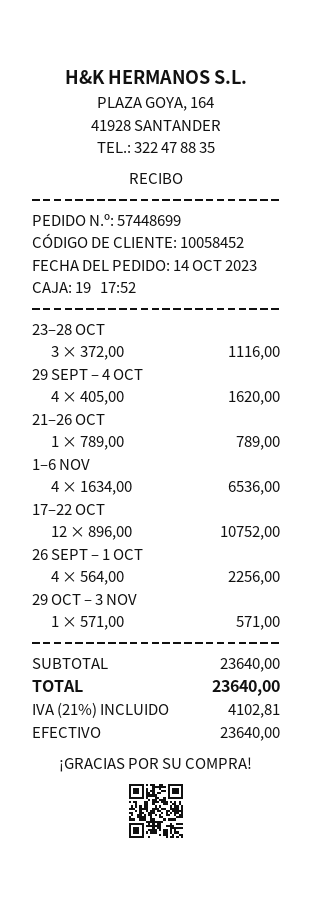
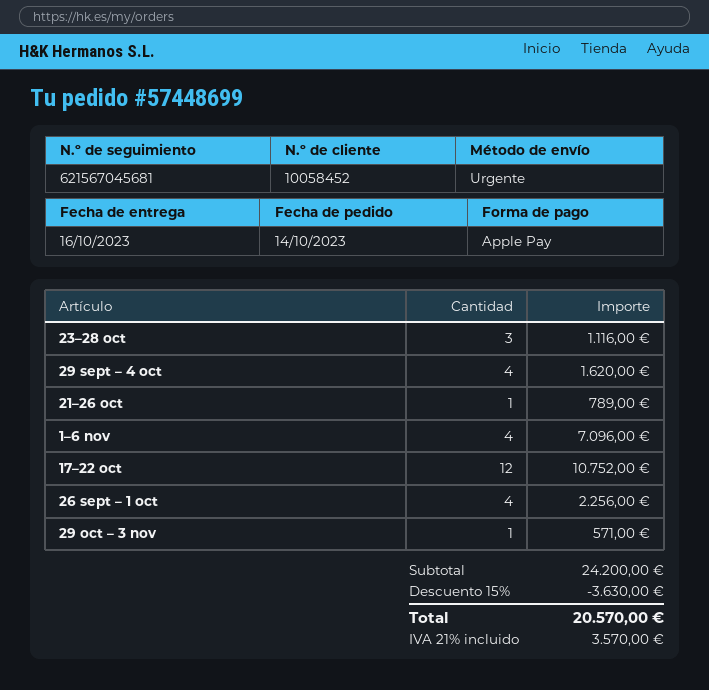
payment method: cash -> Apple Pay
1–6 NOV: 4 for 6536.00 -> 4 for 7096.00
subtotal: 23640.00 -> 24200.00
discount: none -> 15% = 3630.00
tax: 21% = 4102.81 -> 21% = 3570.00
total: 23640.00 -> 20570.00

